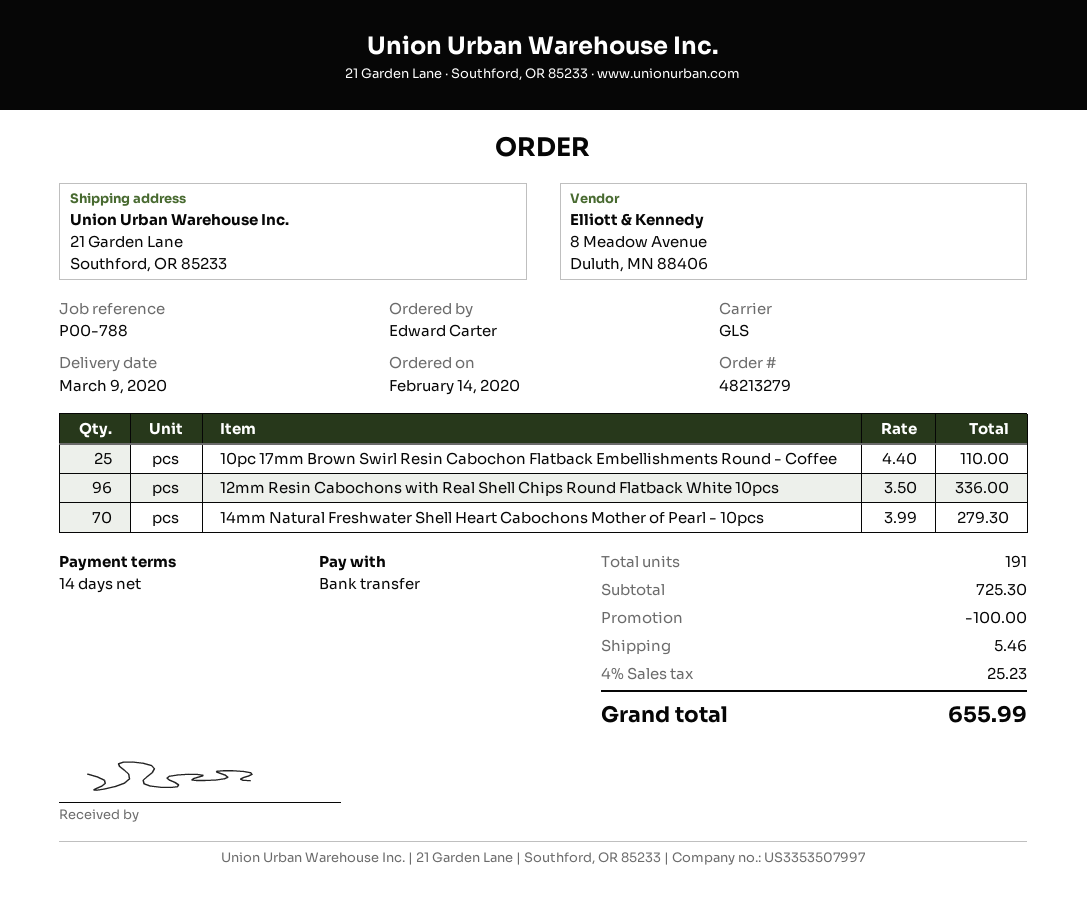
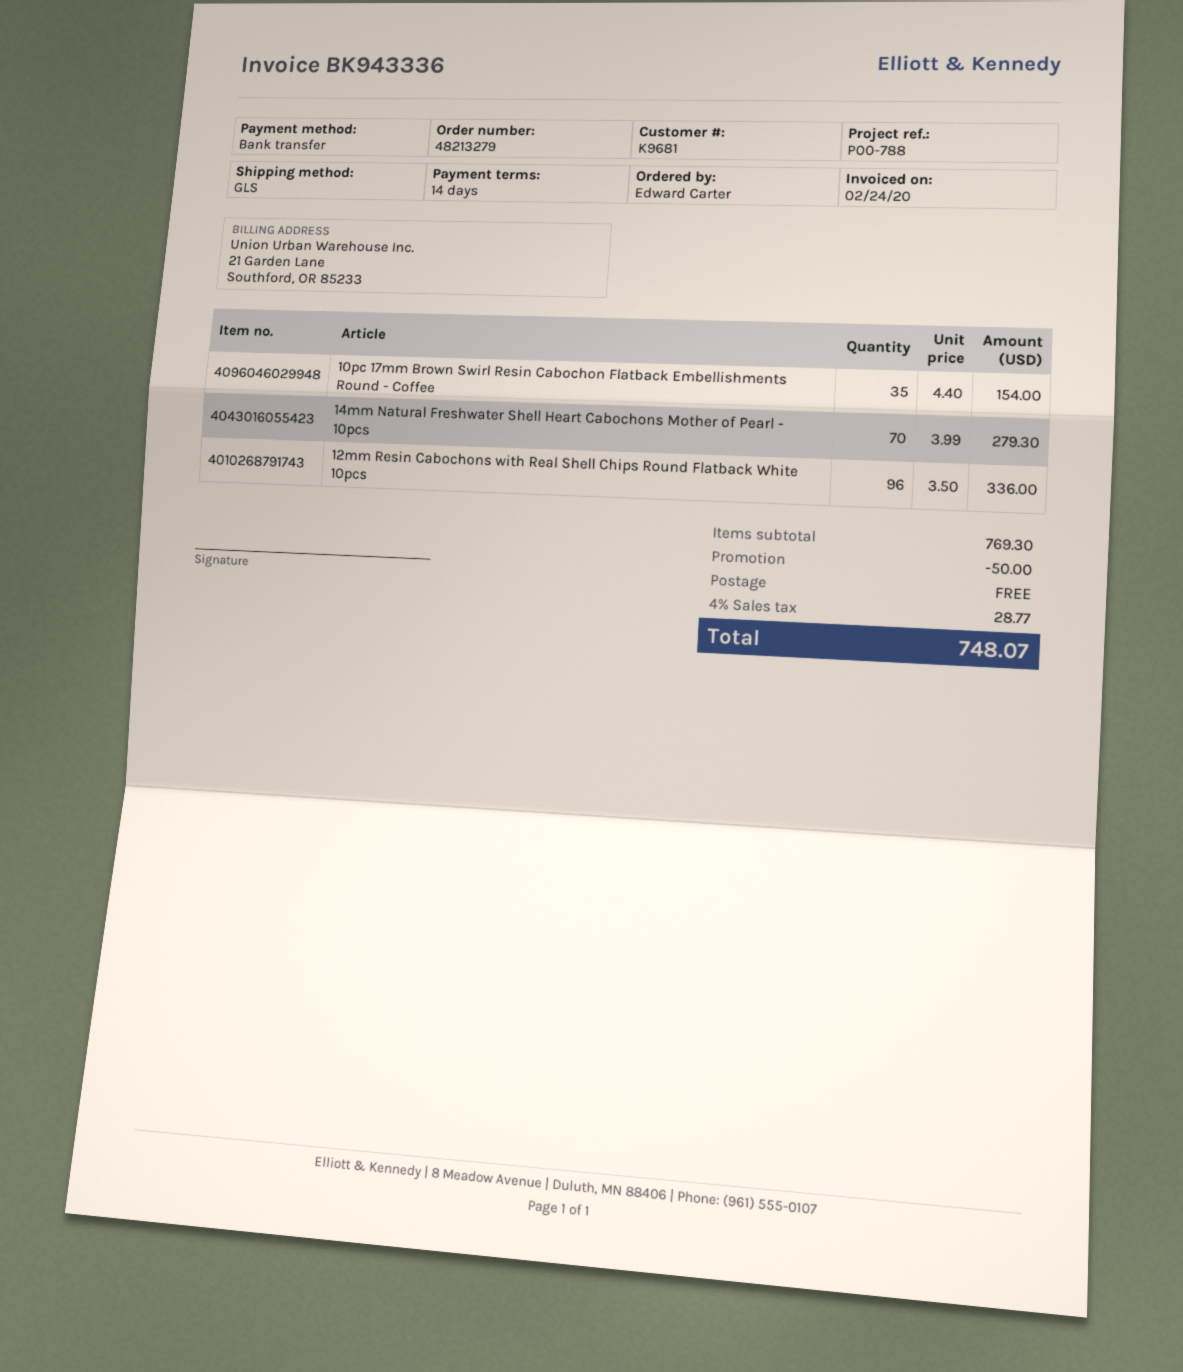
10pc 17mm Brown Swirl Resin Cabochon Flatback Embellishments Round - Coffee: 25 x 4.40 = 110.00 -> 35 x 4.40 = 154.00
subtotal: 725.30 -> 769.30
discount: 100.00 -> 50.00
shipping: 5.46 -> 0.00
tax: 4% = 25.23 -> 4% = 28.77
total: 655.99 -> 748.07

